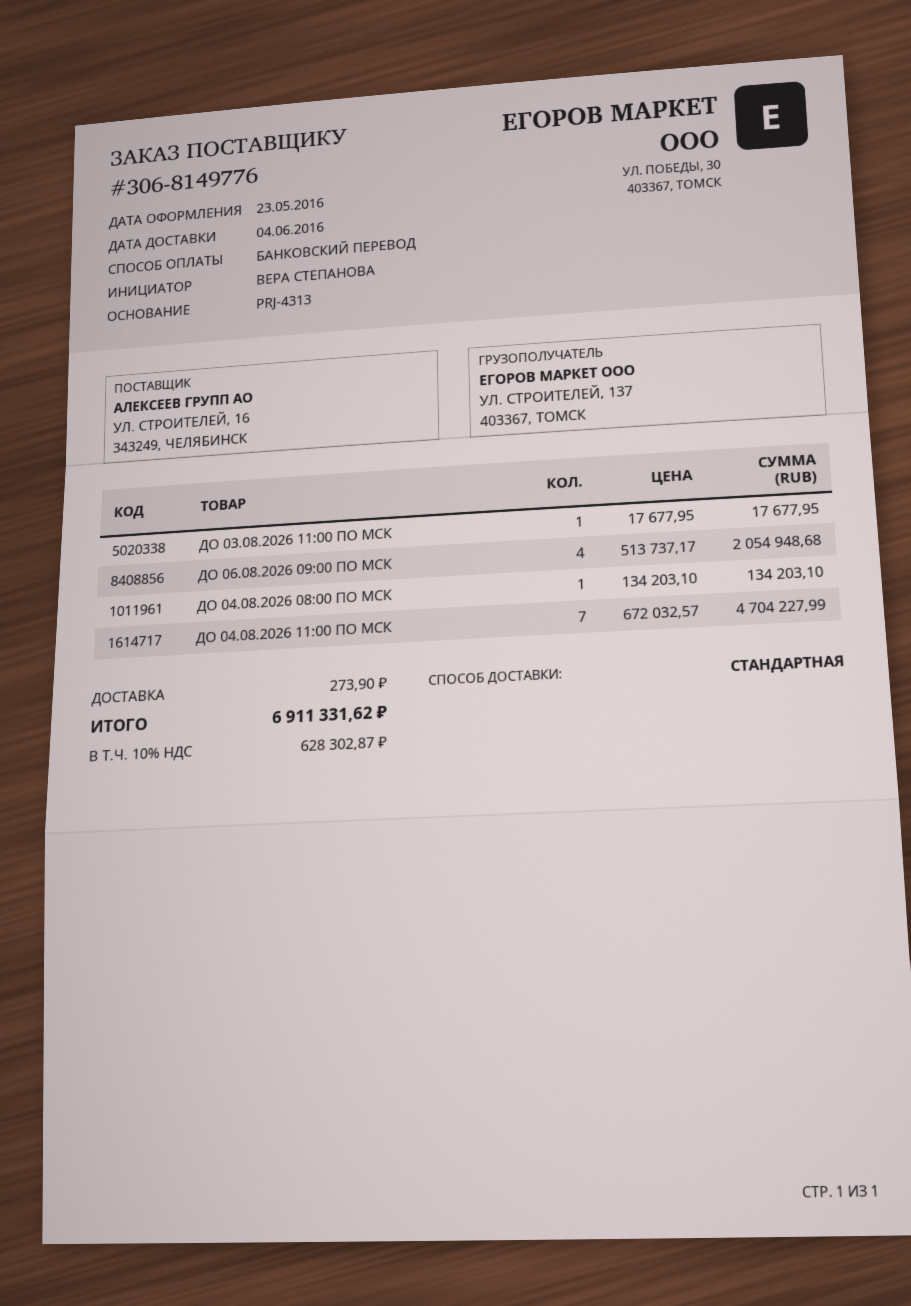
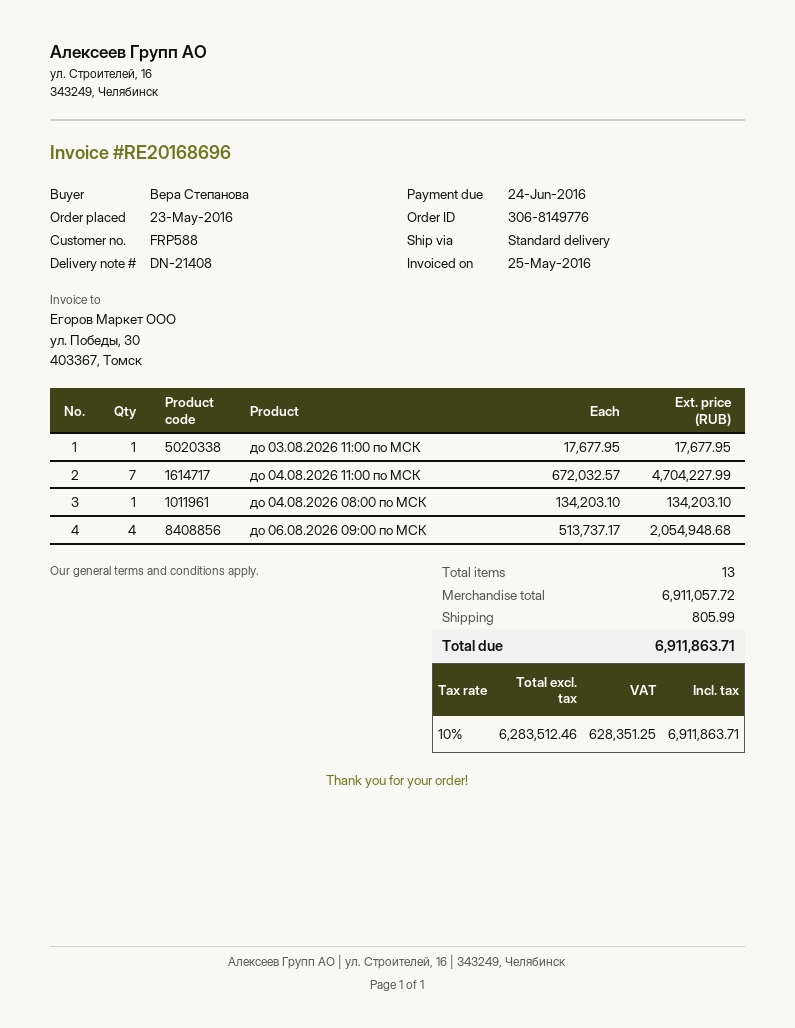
shipping: 273.90 -> 805.99
tax: 10% = 628302.87 -> 10% = 628351.25
total: 6911331.62 -> 6911863.71

